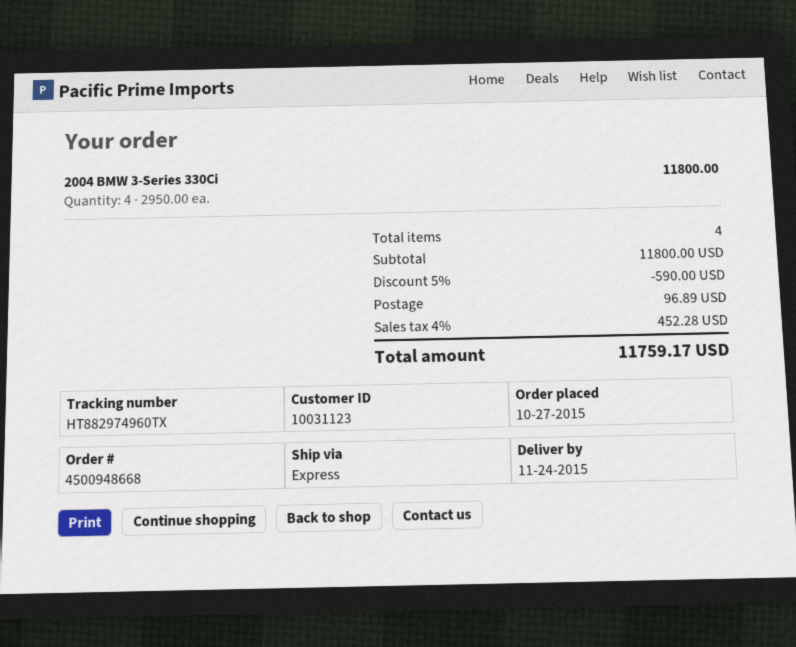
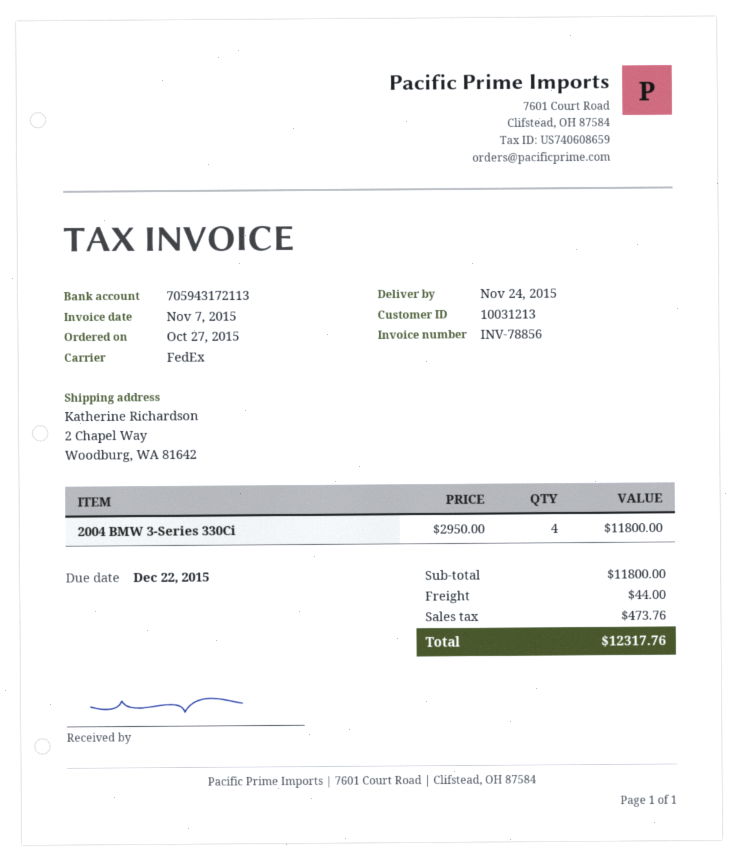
customer number: 10031123 -> 10031213
shipping method: express -> FedEx
discount: 5% = 590.00 -> none
shipping: 96.89 -> 44.00
tax: 452.28 -> 473.76
total: 11759.17 -> 12317.76

